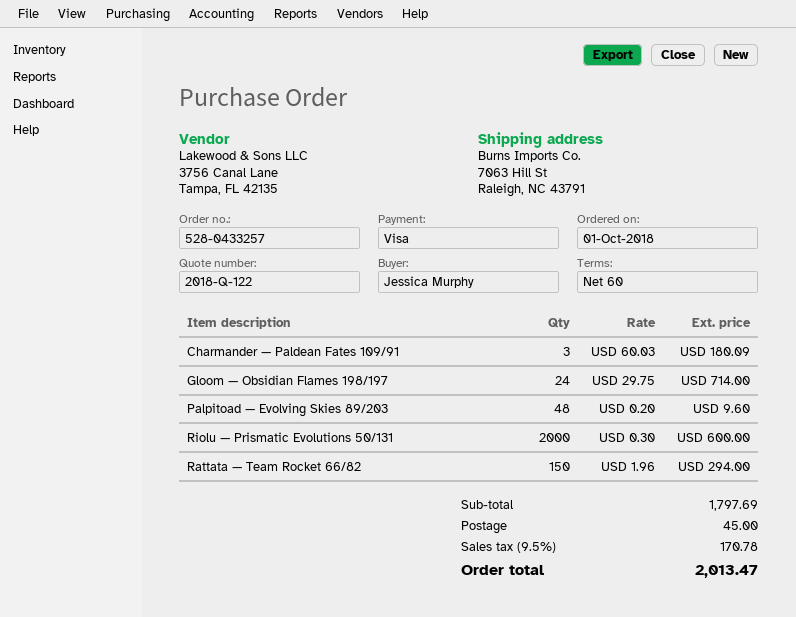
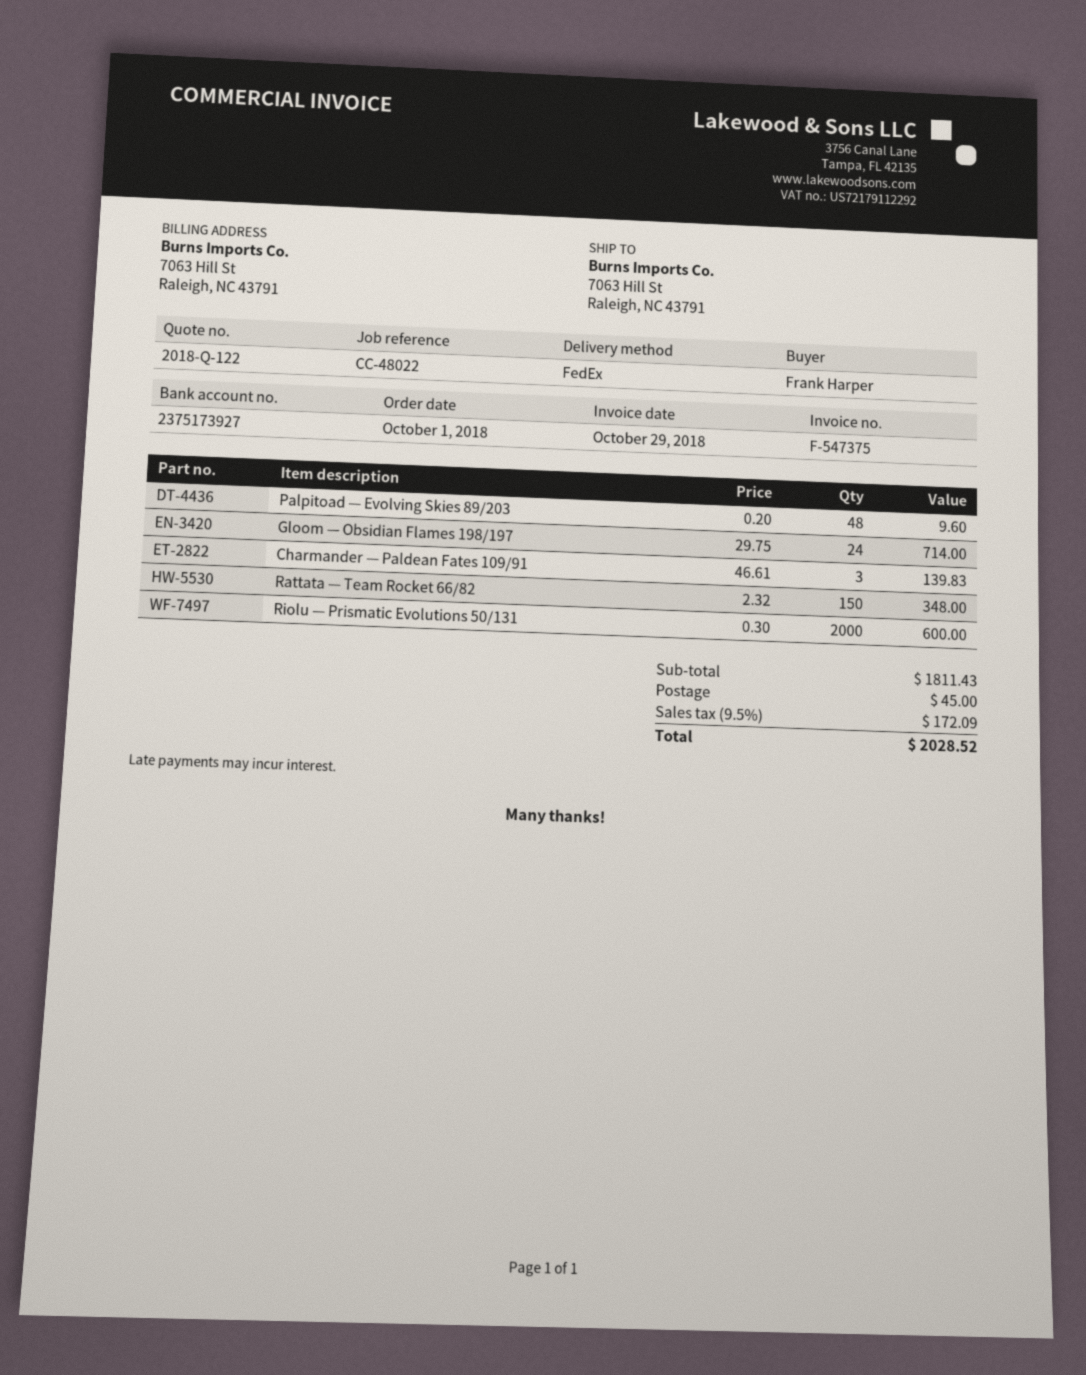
ordered by: Jessica Murphy -> Frank Harper
Charmander — Paldean Fates 109/91: 3 x 60.03 = 180.09 -> 3 x 46.61 = 139.83
Rattata — Team Rocket 66/82: 150 x 1.96 = 294.00 -> 150 x 2.32 = 348.00
subtotal: 1797.69 -> 1811.43
tax: 9.5% = 170.78 -> 9.5% = 172.09
total: 2013.47 -> 2028.52

